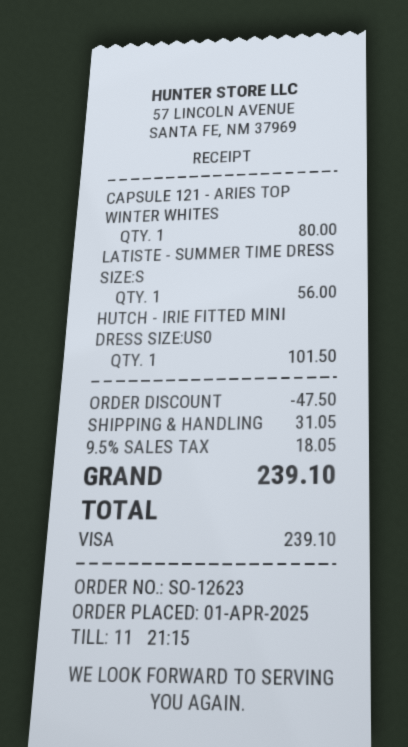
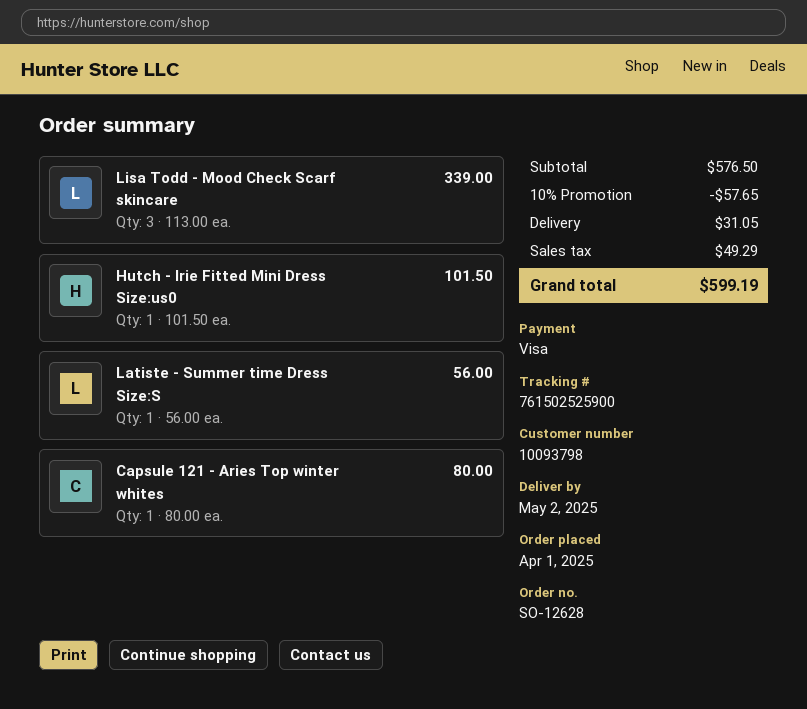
order number: SO-12623 -> SO-12628
Lisa Todd - Mood Check Scarf skincare: none -> 3 for 339.00
discount: 47.50 -> 57.65
tax: 18.05 -> 49.29
total: 239.10 -> 599.19

